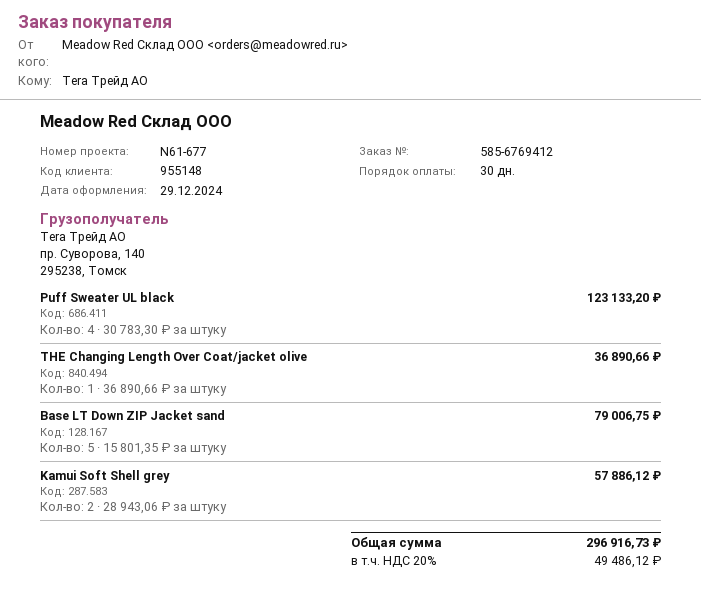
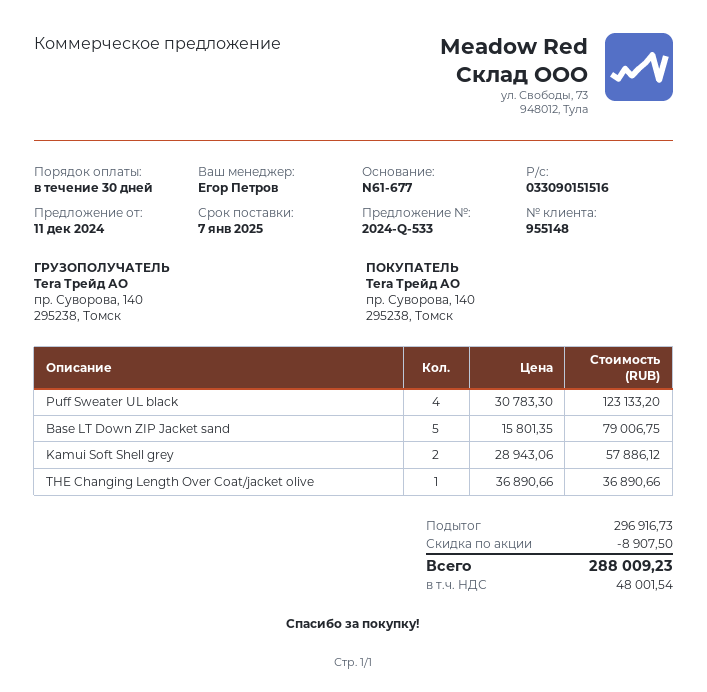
discount: none -> 8907.50
tax: 49486.12 -> 48001.54
total: 296916.73 -> 288009.23

